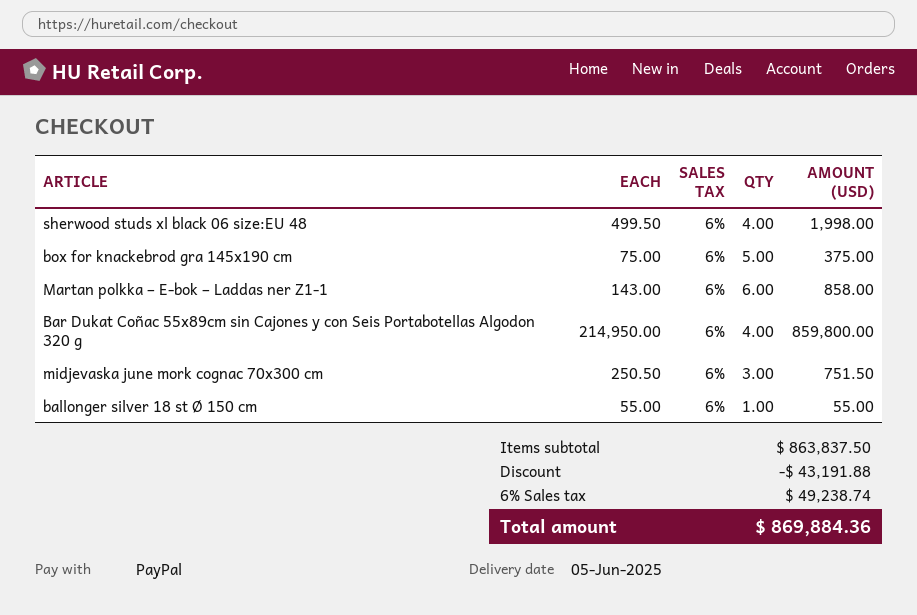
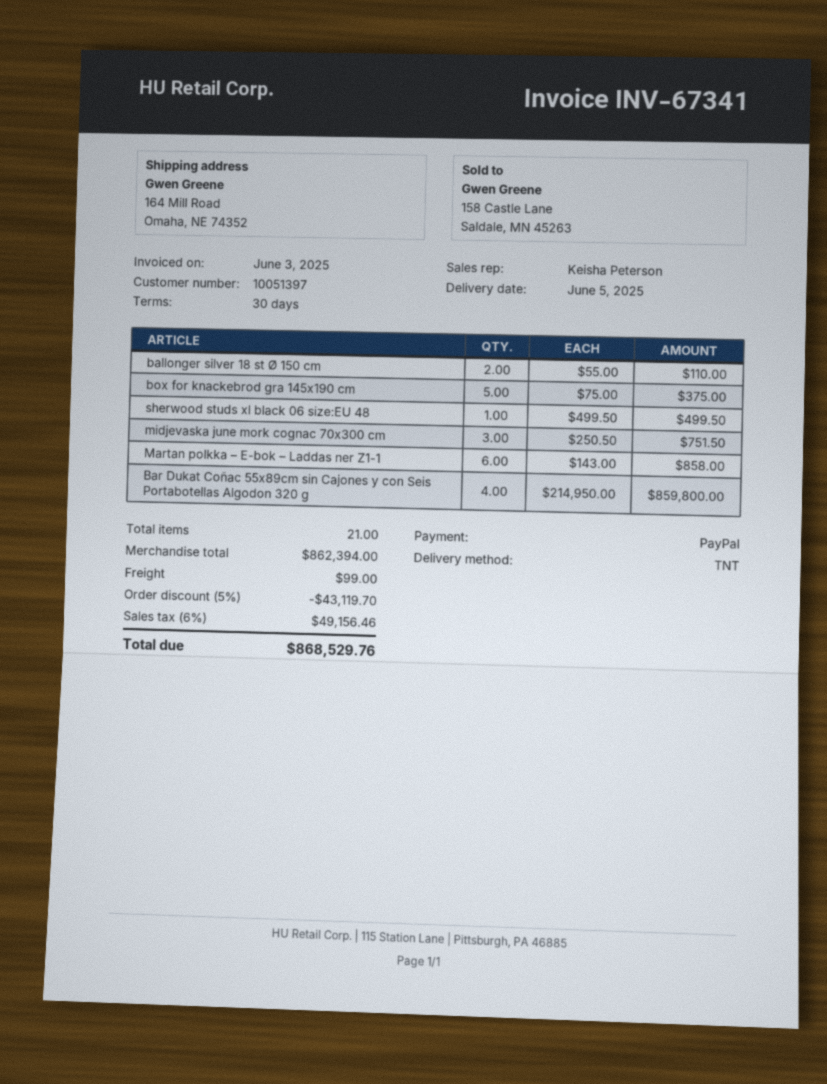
sherwood studs xl black 06 size:EU 48: 4 x 499.50 = 1998.00 -> 1 x 499.50 = 499.50
ballonger silver 18 st Ø 150 cm: 1 x 55.00 = 55.00 -> 2 x 55.00 = 110.00
subtotal: 863837.50 -> 862394.00
discount: 43191.88 -> 43119.70
shipping: none -> 99.00
tax: 6% = 49238.74 -> 6% = 49156.46
total: 869884.36 -> 868529.76

